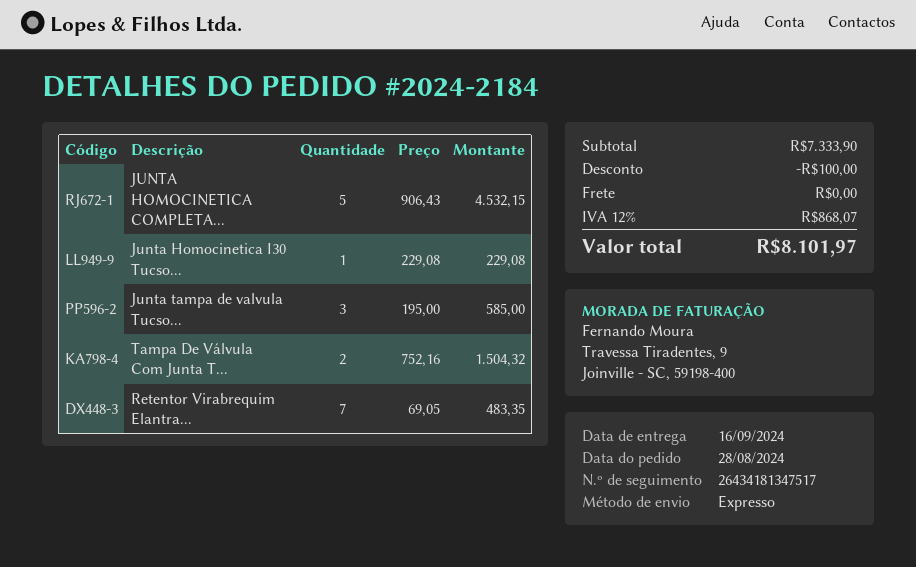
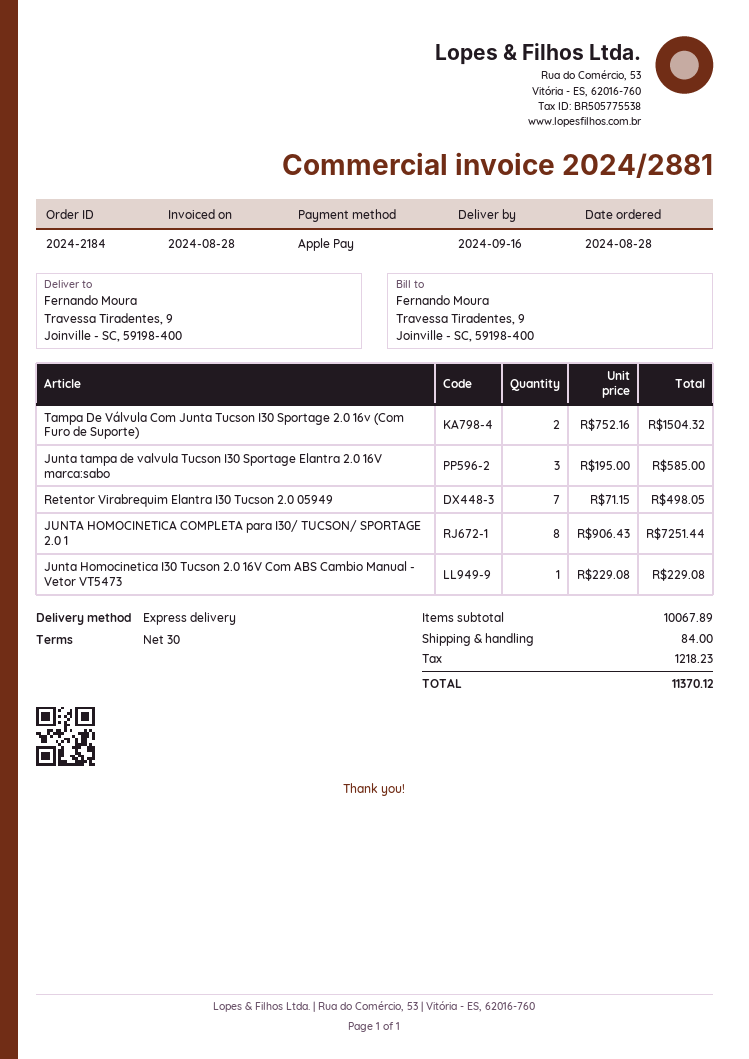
JUNTA HOMOCINETICA COMPLETA...: 5 x 906.43 = 4532.15 -> 8 x 906.43 = 7251.44
Retentor Virabrequim Elantra...: 7 x 69.05 = 483.35 -> 7 x 71.15 = 498.05
subtotal: 7333.90 -> 10067.89
discount: 100.00 -> none
shipping: 0.00 -> 84.00
tax: 868.07 -> 1218.23
total: 8101.97 -> 11370.12

